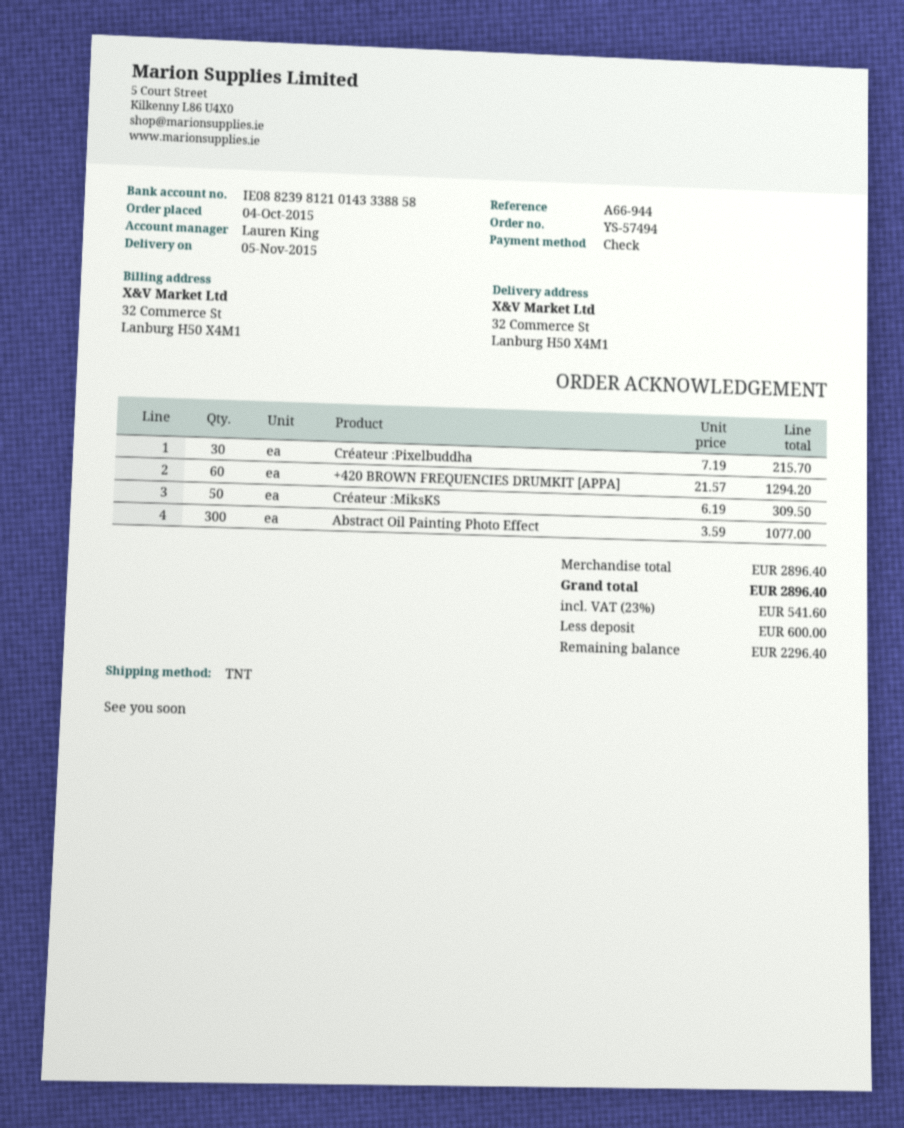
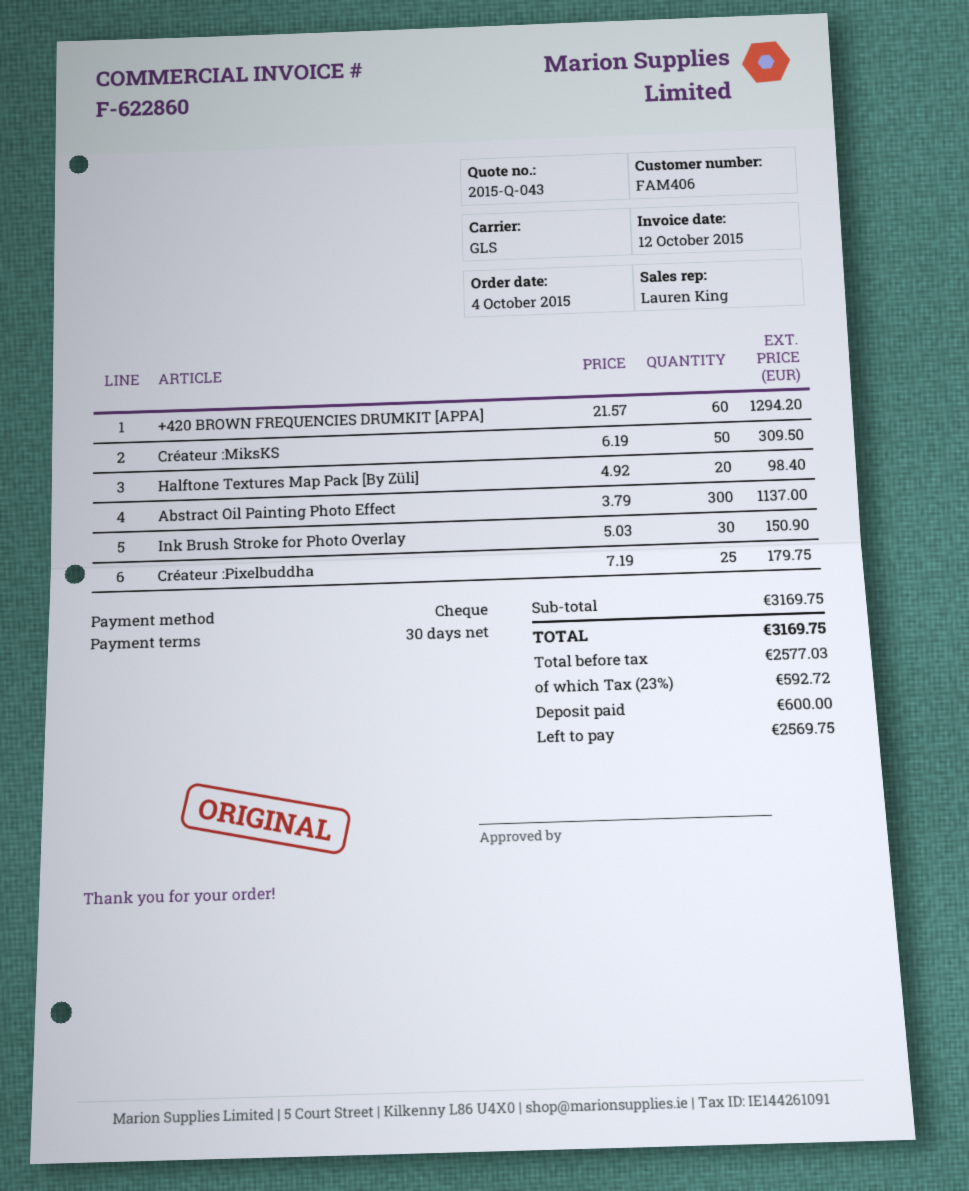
shipping method: TNT -> GLS
Créateur :Pixelbuddha: 30 x 7.19 = 215.70 -> 25 x 7.19 = 179.75
Abstract Oil Painting Photo Effect: 300 x 3.59 = 1077.00 -> 300 x 3.79 = 1137.00
Halftone Textures Map Pack [By Züli]: none -> 20 x 4.92 = 98.40
Ink Brush Stroke for Photo Overlay: none -> 30 x 5.03 = 150.90
subtotal: 2896.40 -> 3169.75
tax: 23% = 541.60 -> 23% = 592.72
total: 2896.40 -> 3169.75
balance: 2296.40 -> 2569.75

